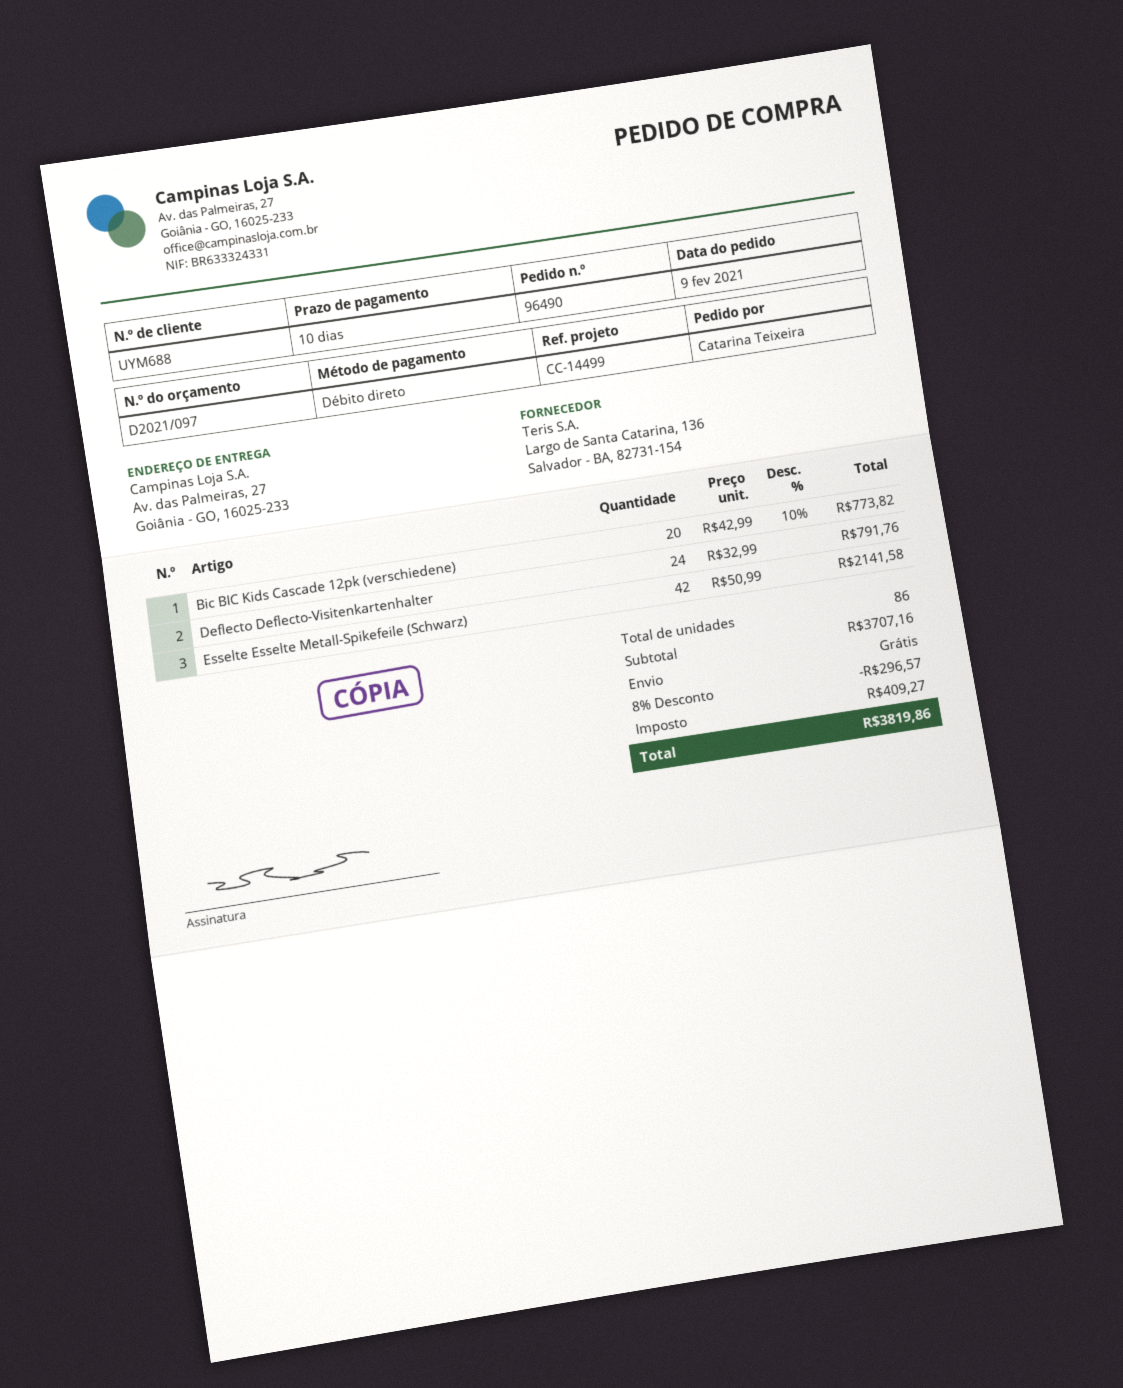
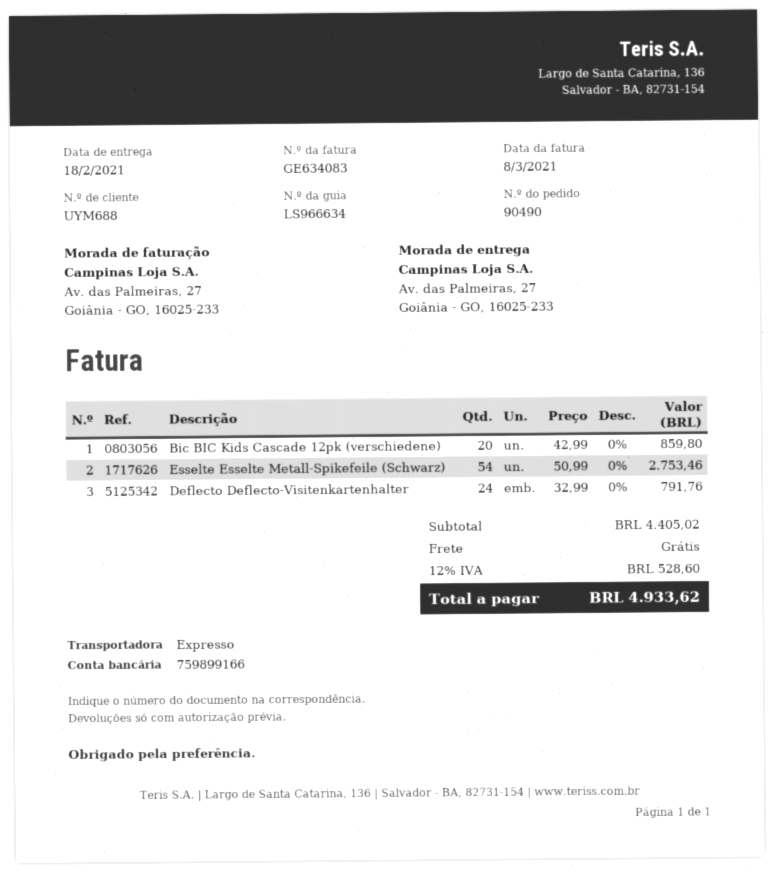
order number: 96490 -> 90490
Bic BIC Kids Cascade 12pk (verschiedene): 20 x 42.99 - 10% = 773.82 -> 20 x 42.99 = 859.80
Esselte Esselte Metall-Spikefeile (Schwarz): 42 x 50.99 = 2141.58 -> 54 x 50.99 = 2753.46
subtotal: 3707.16 -> 4405.02
discount: 8% = 296.57 -> none
tax: 409.27 -> 528.60
total: 3819.86 -> 4933.62

